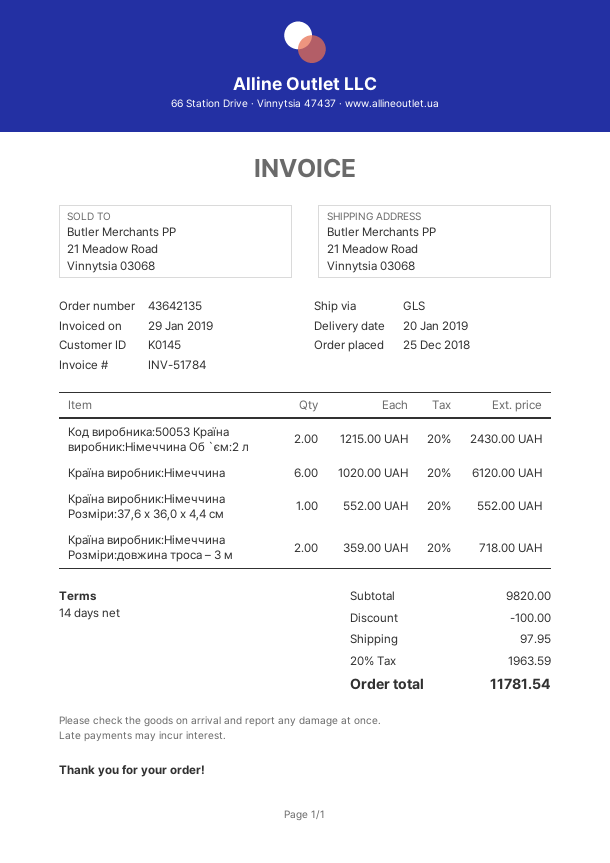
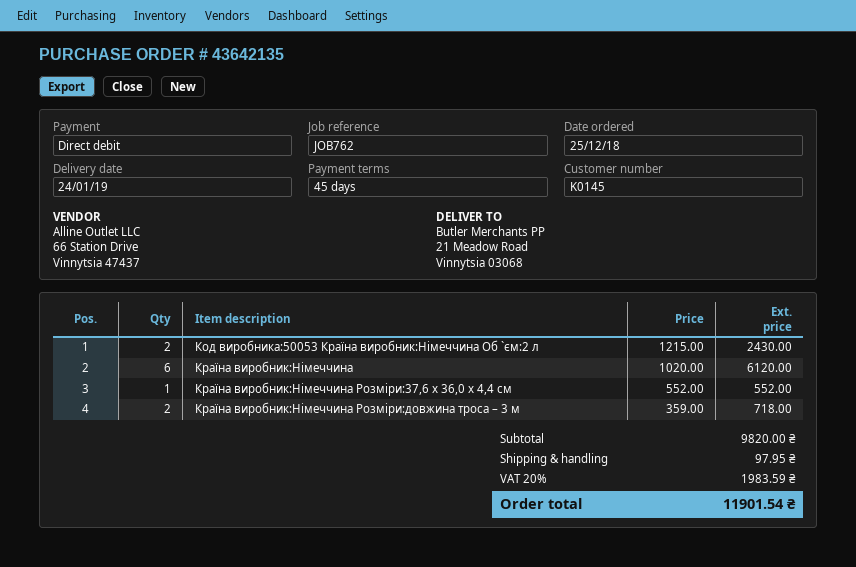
delivery date: 2019-01-20 -> 2019-01-24
payment terms: 14 days -> 45 days
discount: 100.00 -> none
tax: 20% = 1963.59 -> 20% = 1983.59
total: 11781.54 -> 11901.54

